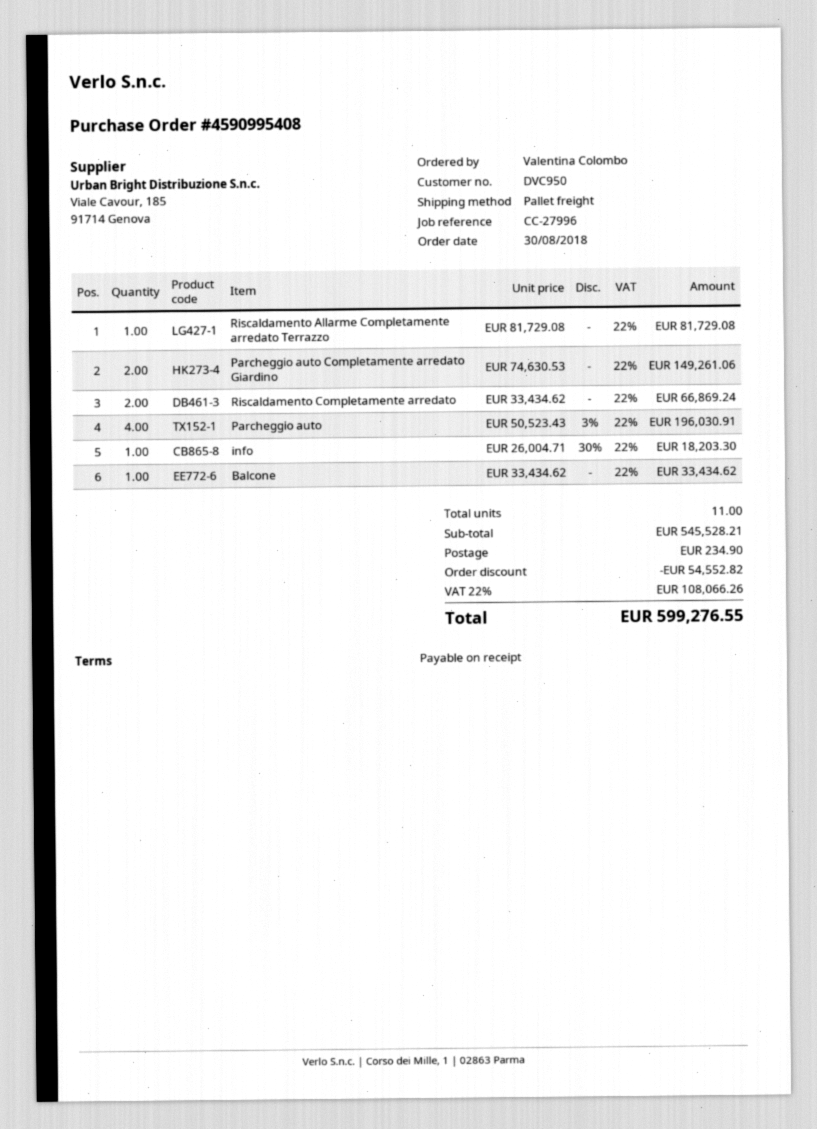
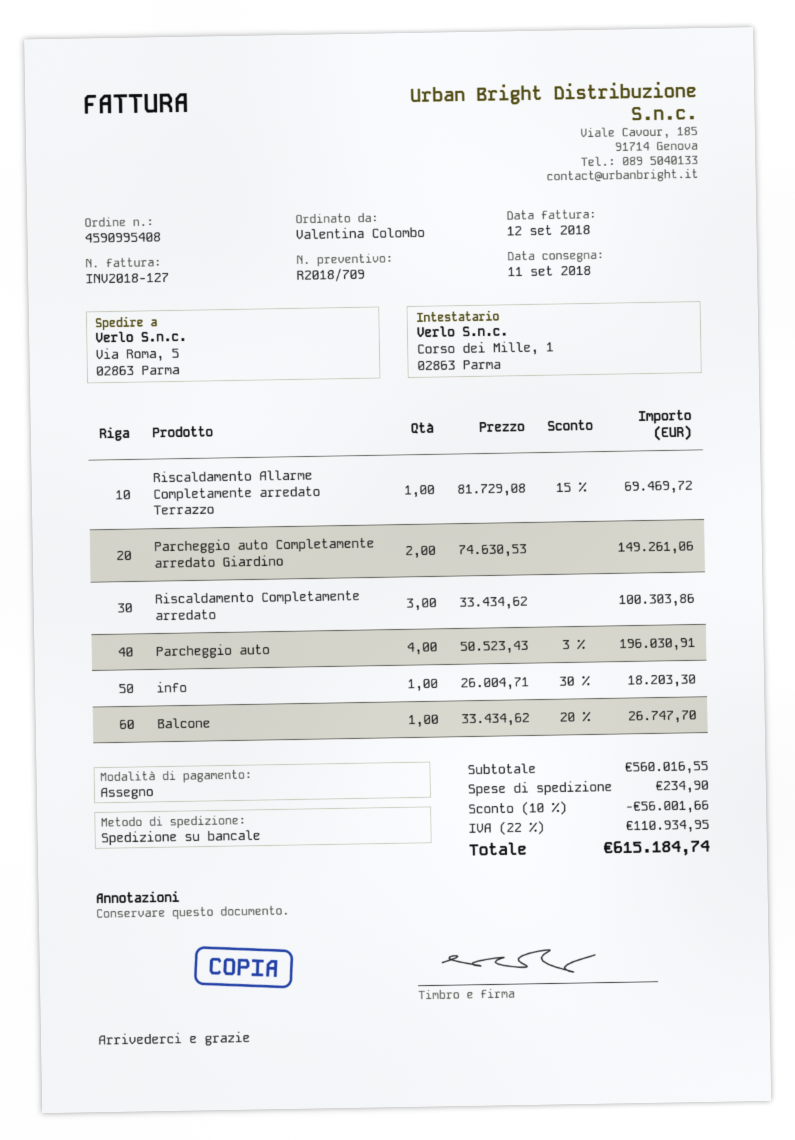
Riscaldamento Allarme Completamente arredato Terrazzo: 1 x 81729.08 = 81729.08 -> 1 x 81729.08 - 15% = 69469.72
Riscaldamento Completamente arredato: 2 x 33434.62 = 66869.24 -> 3 x 33434.62 = 100303.86
Balcone: 1 x 33434.62 = 33434.62 -> 1 x 33434.62 - 20% = 26747.70
subtotal: 545528.21 -> 560016.55
discount: 54552.82 -> 56001.66
tax: 22% = 108066.26 -> 22% = 110934.95
total: 599276.55 -> 615184.74

